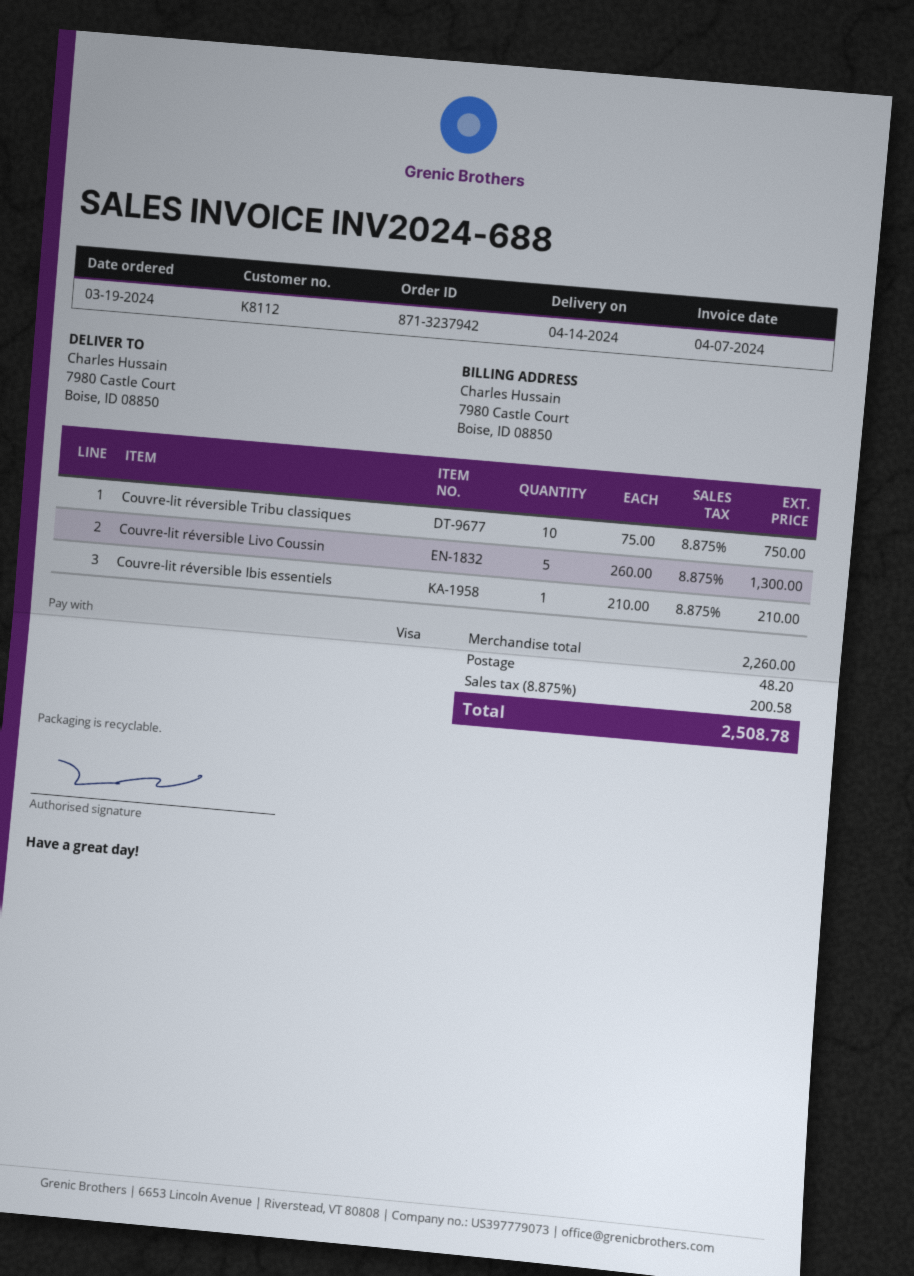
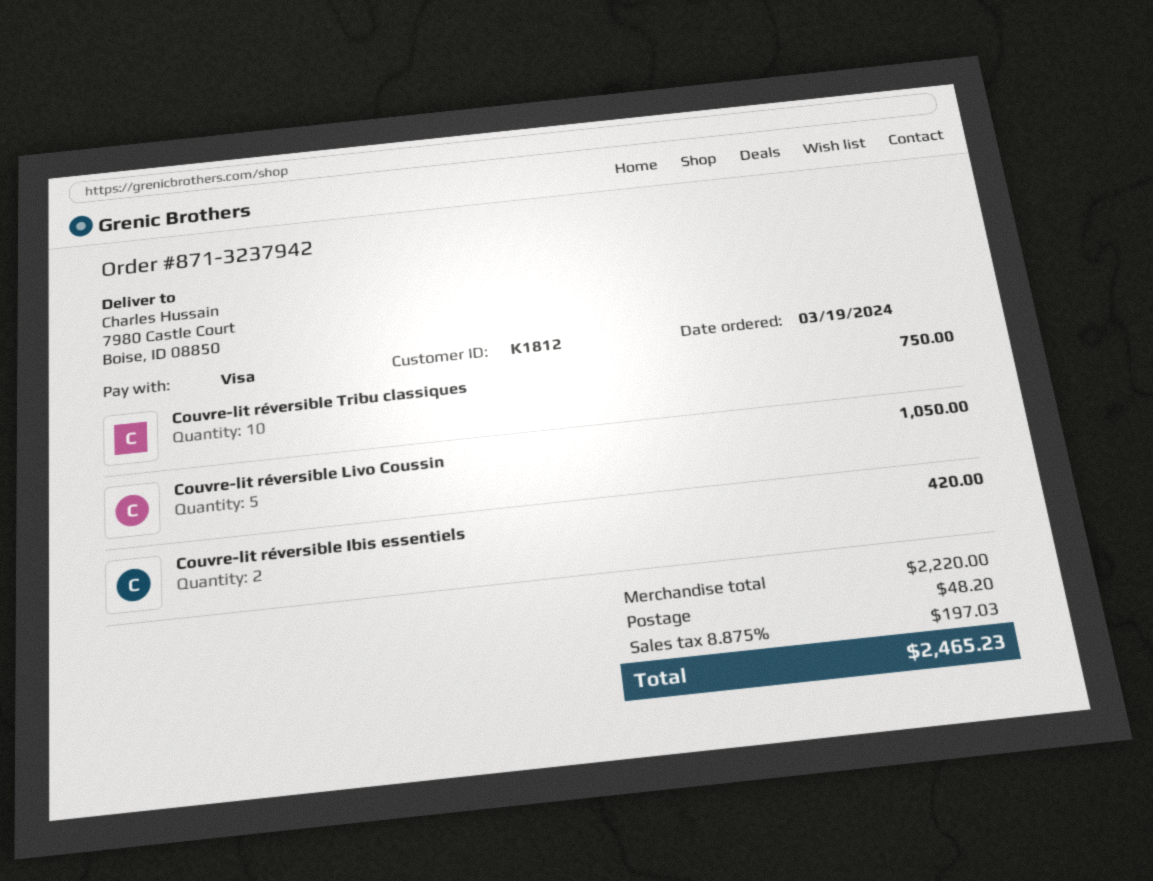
customer number: K8112 -> K1812
Couvre-lit réversible Livo Coussin: 5 for 1300.00 -> 5 for 1050.00
Couvre-lit réversible Ibis essentiels: 1 for 210.00 -> 2 for 420.00
subtotal: 2260.00 -> 2220.00
tax: 8.875% = 200.58 -> 8.875% = 197.03
total: 2508.78 -> 2465.23

